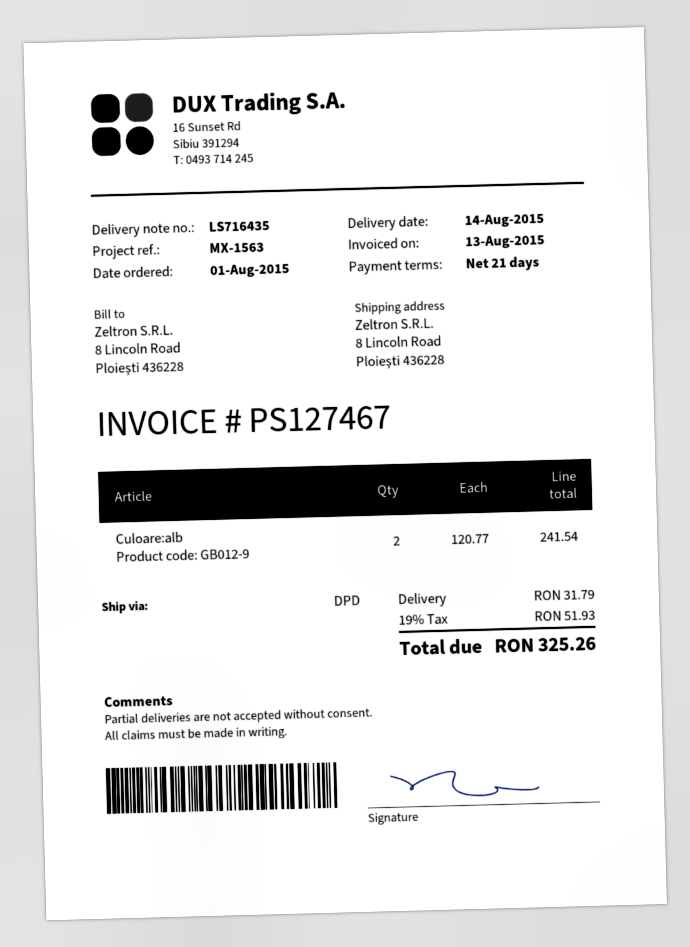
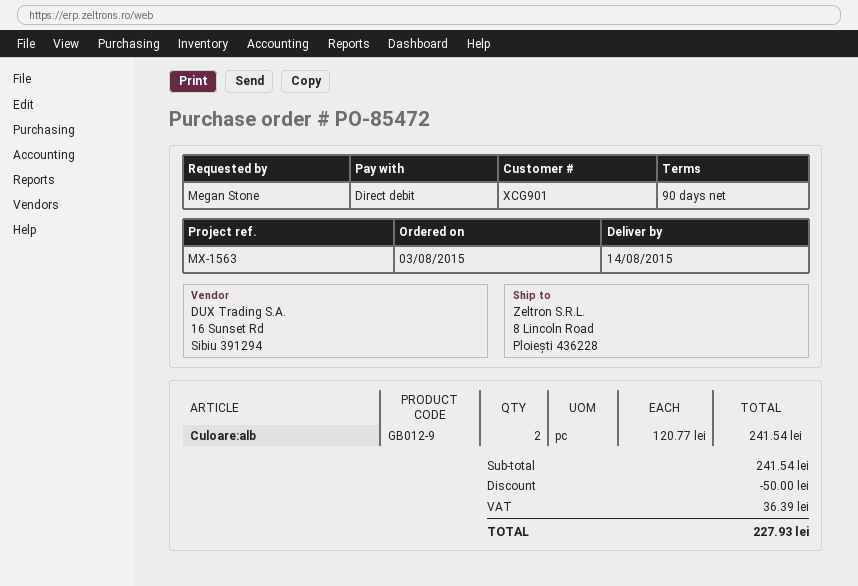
order date: 2015-08-01 -> 2015-08-03
payment terms: 21 days -> 90 days
discount: none -> 50.00
shipping: 31.79 -> none
tax: 51.93 -> 36.39
total: 325.26 -> 227.93

